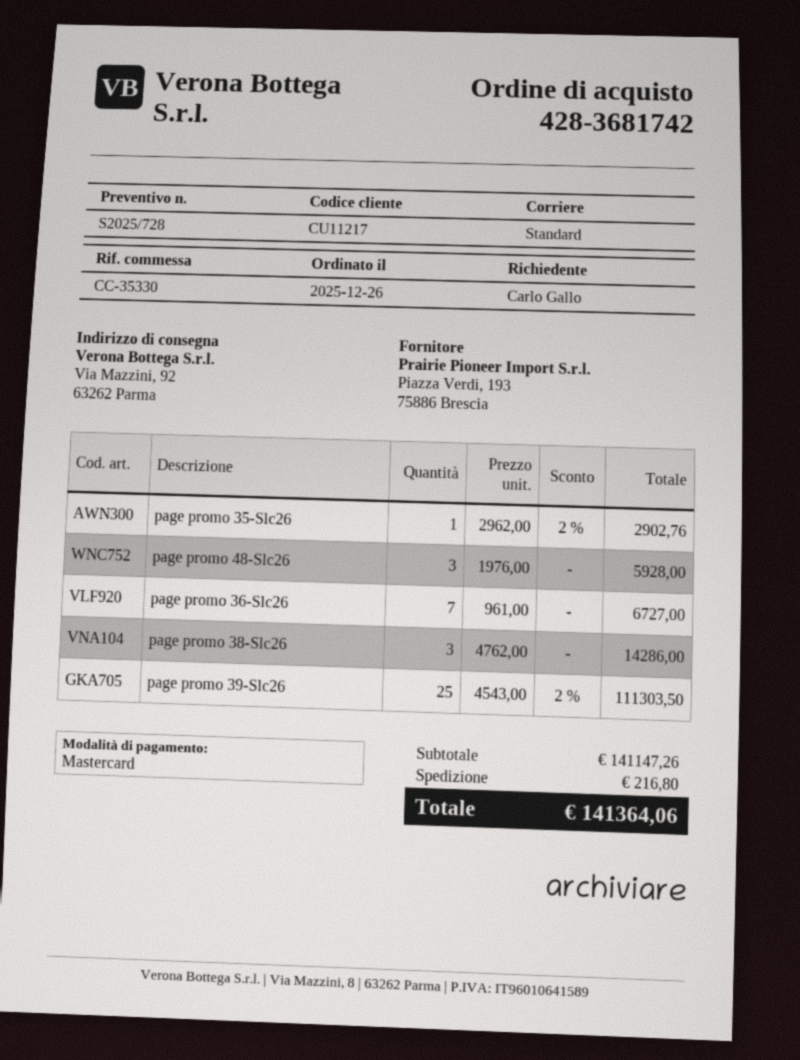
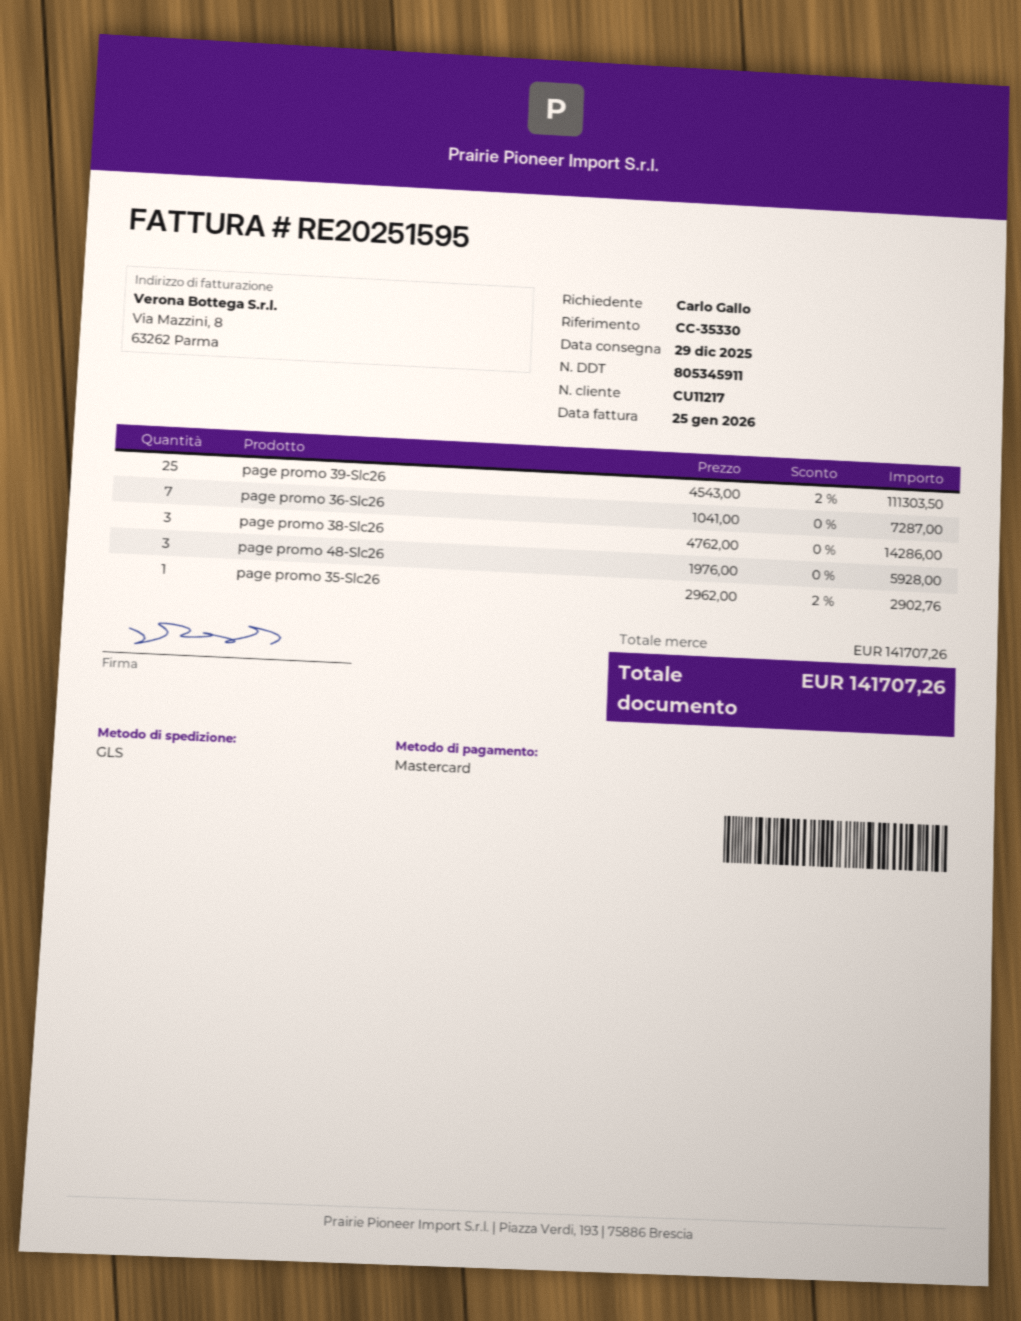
shipping method: standard -> GLS
page promo 36-Slc26: 7 x 961.00 = 6727.00 -> 7 x 1041.00 = 7287.00
subtotal: 141147.26 -> 141707.26
shipping: 216.80 -> none
total: 141364.06 -> 141707.26

